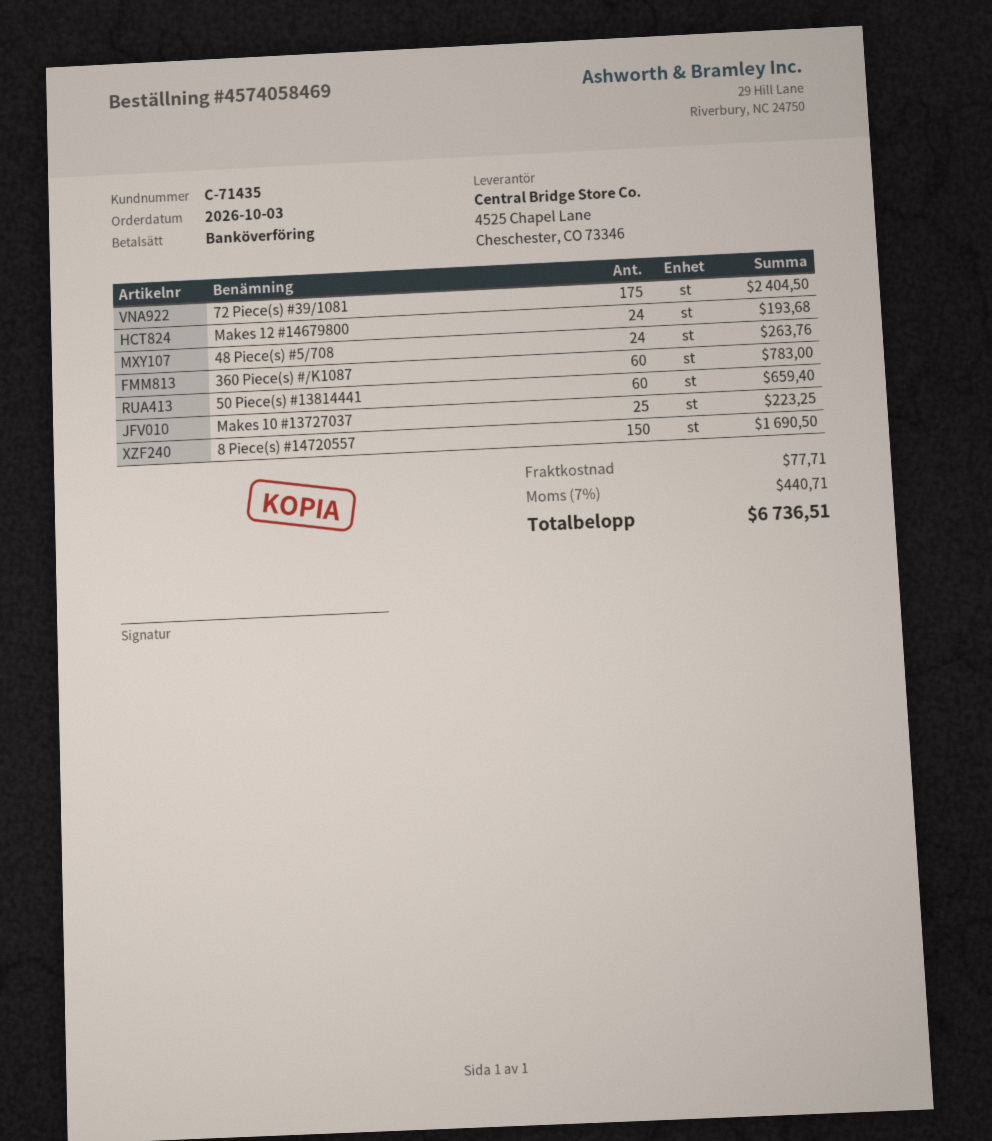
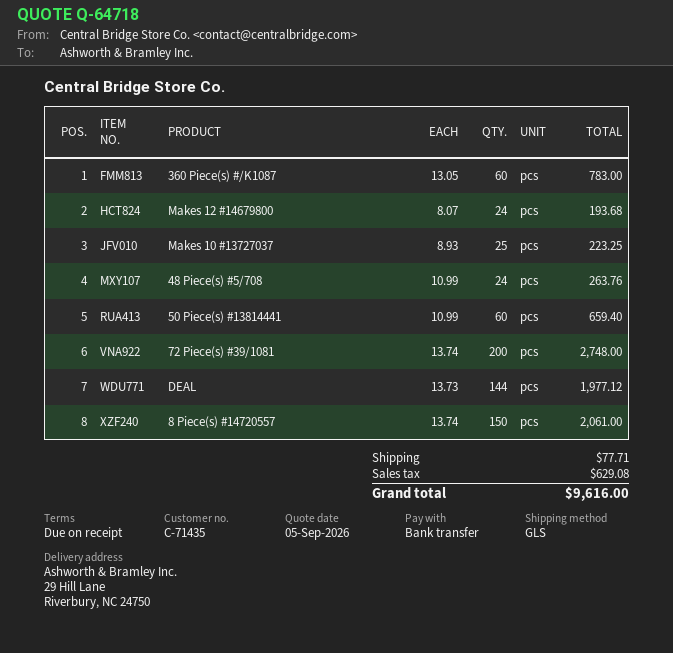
72 Piece(s) #39/1081: 175 for 2404.50 -> 200 for 2748.00
8 Piece(s) #14720557: 150 for 1690.50 -> 150 for 2061.00
DEAL: none -> 144 for 1977.12
tax: 440.71 -> 629.08
total: 6736.51 -> 9616.00

